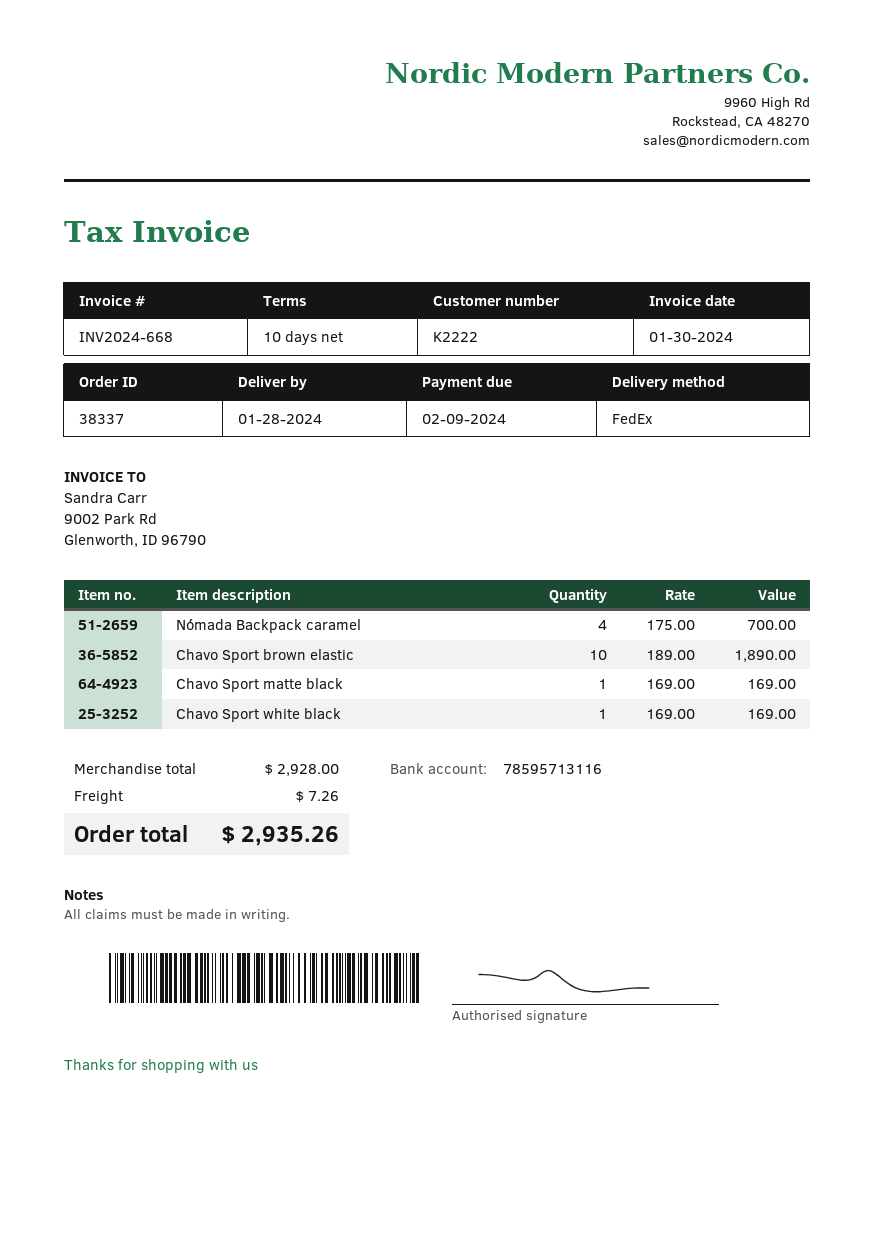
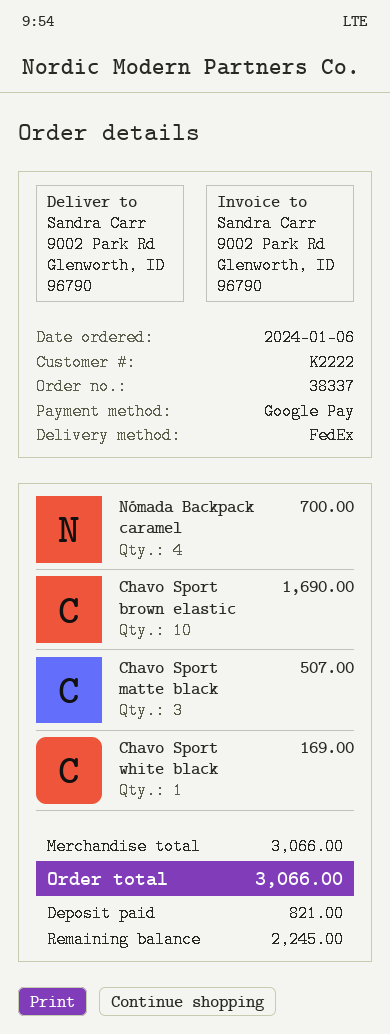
Chavo Sport brown elastic: 10 for 1890.00 -> 10 for 1690.00
Chavo Sport matte black: 1 for 169.00 -> 3 for 507.00
subtotal: 2928.00 -> 3066.00
shipping: 7.26 -> none
total: 2935.26 -> 3066.00

